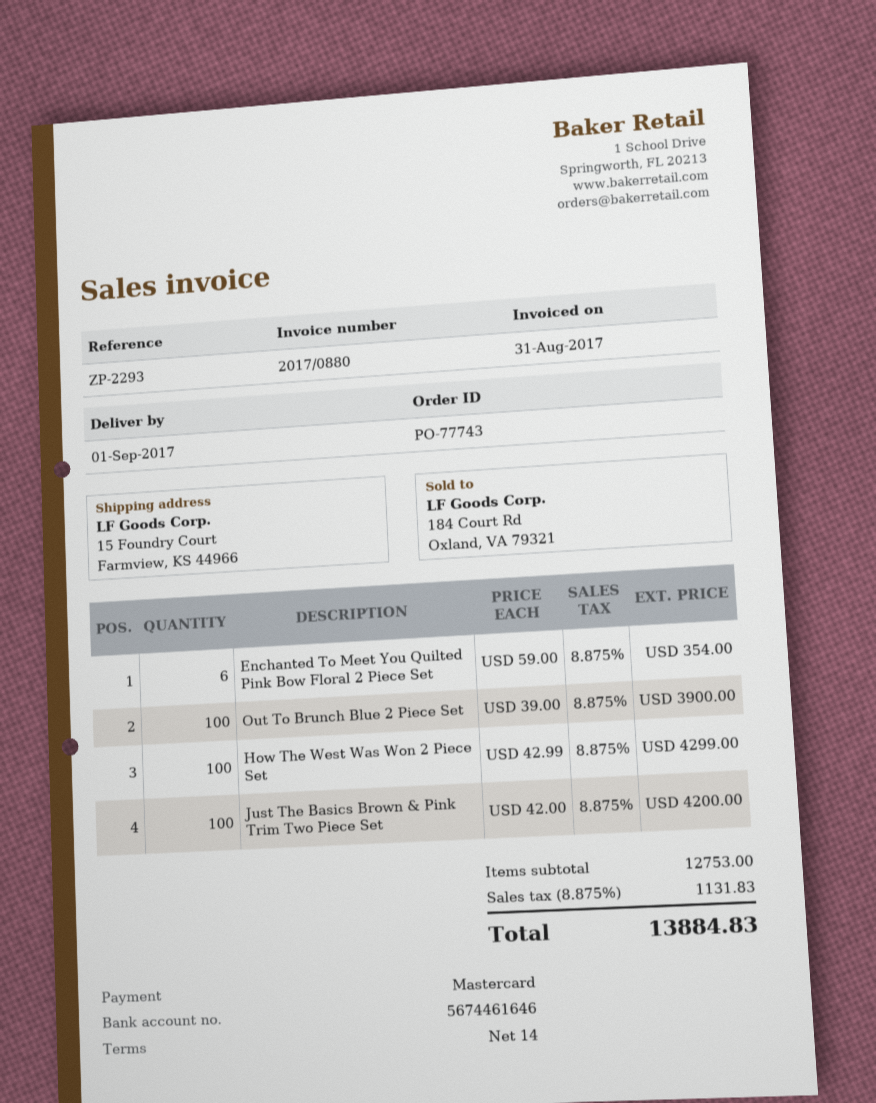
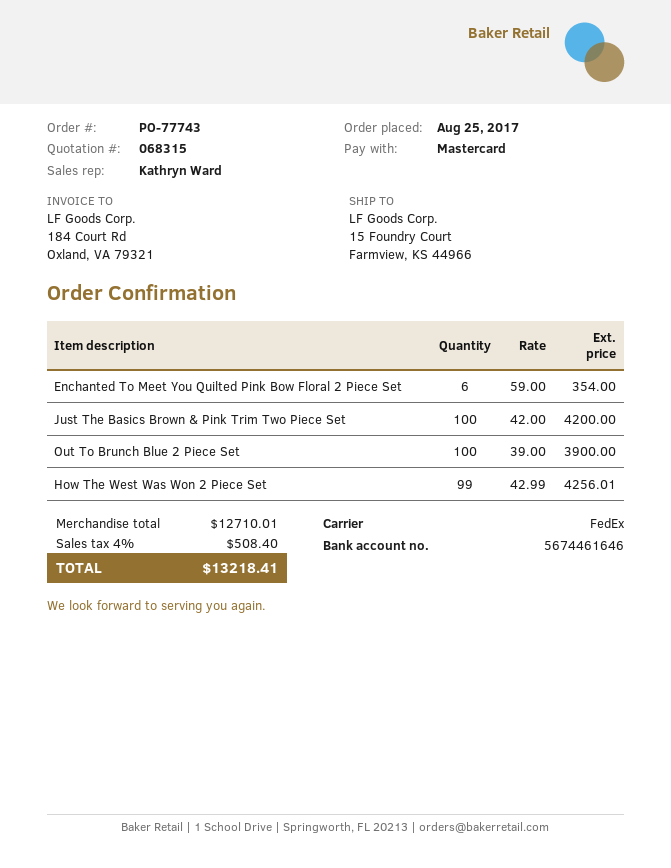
How The West Was Won 2 Piece Set: 100 x 42.99 = 4299.00 -> 99 x 42.99 = 4256.01
subtotal: 12753.00 -> 12710.01
tax: 8.875% = 1131.83 -> 4% = 508.40
total: 13884.83 -> 13218.41

